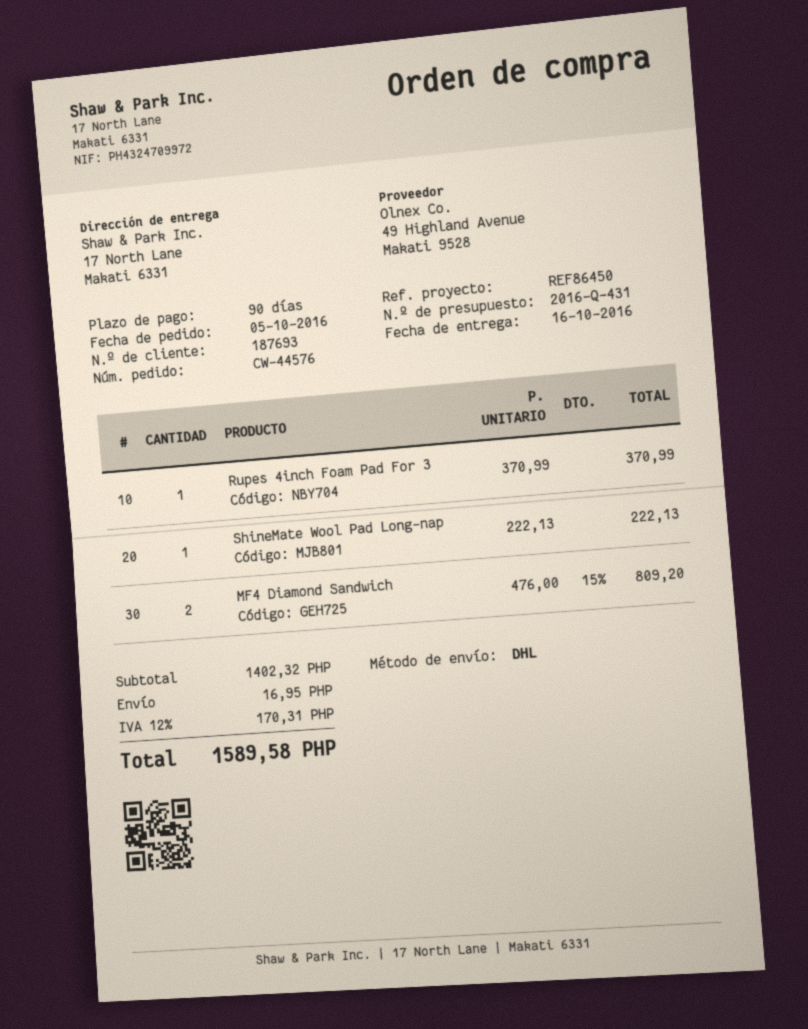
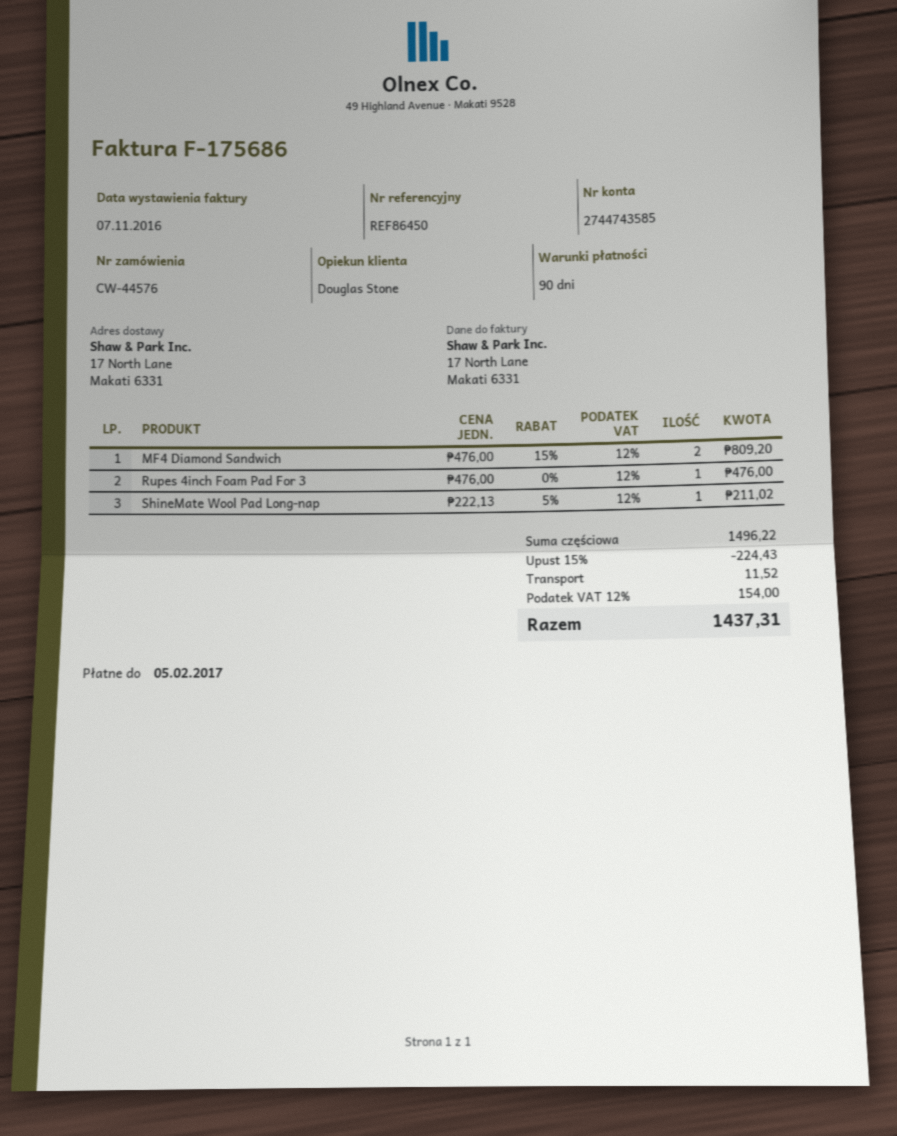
Rupes 4inch Foam Pad For 3: 1 x 370.99 = 370.99 -> 1 x 476.00 = 476.00
ShineMate Wool Pad Long-nap: 1 x 222.13 = 222.13 -> 1 x 222.13 - 5% = 211.02
subtotal: 1402.32 -> 1496.22
discount: none -> 15% = 224.43
shipping: 16.95 -> 11.52
tax: 12% = 170.31 -> 12% = 154.00
total: 1589.58 -> 1437.31

